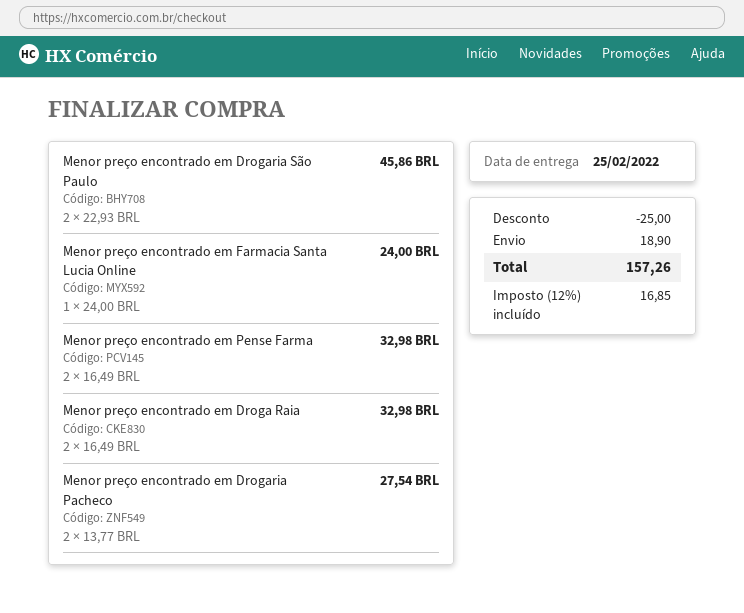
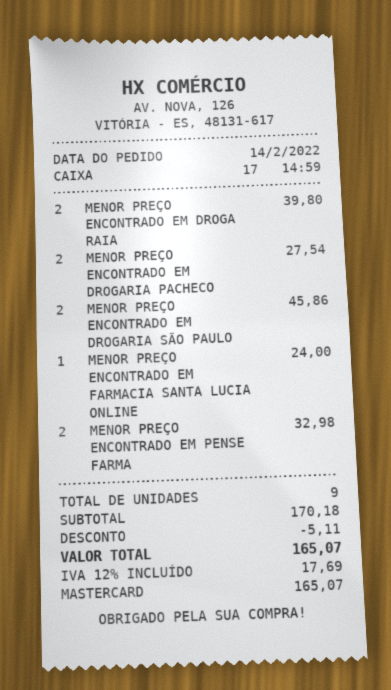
Menor preço encontrado em Droga Raia: 2 for 32.98 -> 2 for 39.80
discount: 25.00 -> 5.11
shipping: 18.90 -> none
tax: 12% = 16.85 -> 12% = 17.69
total: 157.26 -> 165.07

